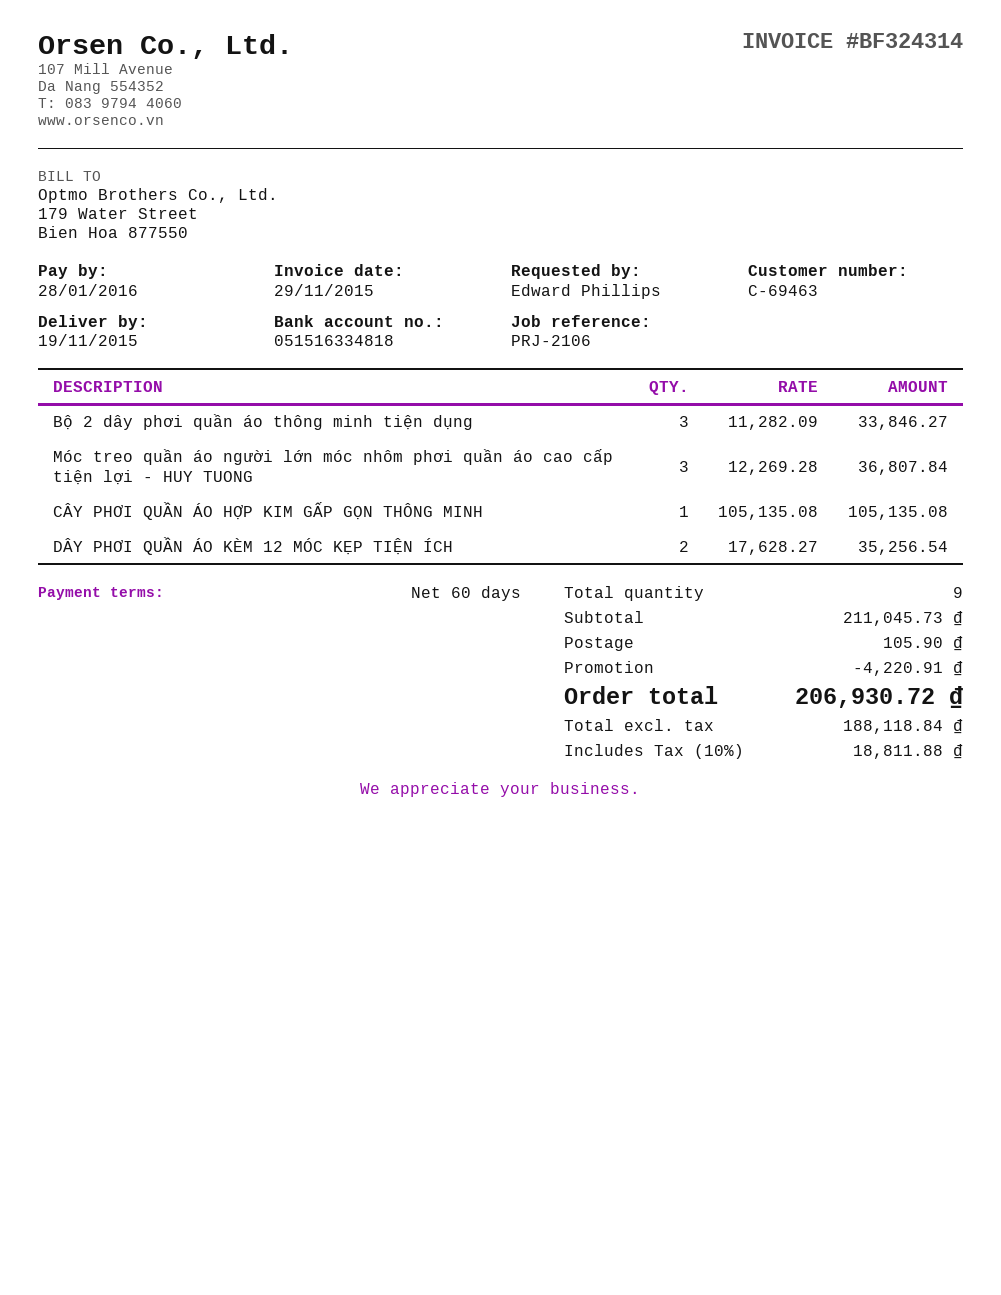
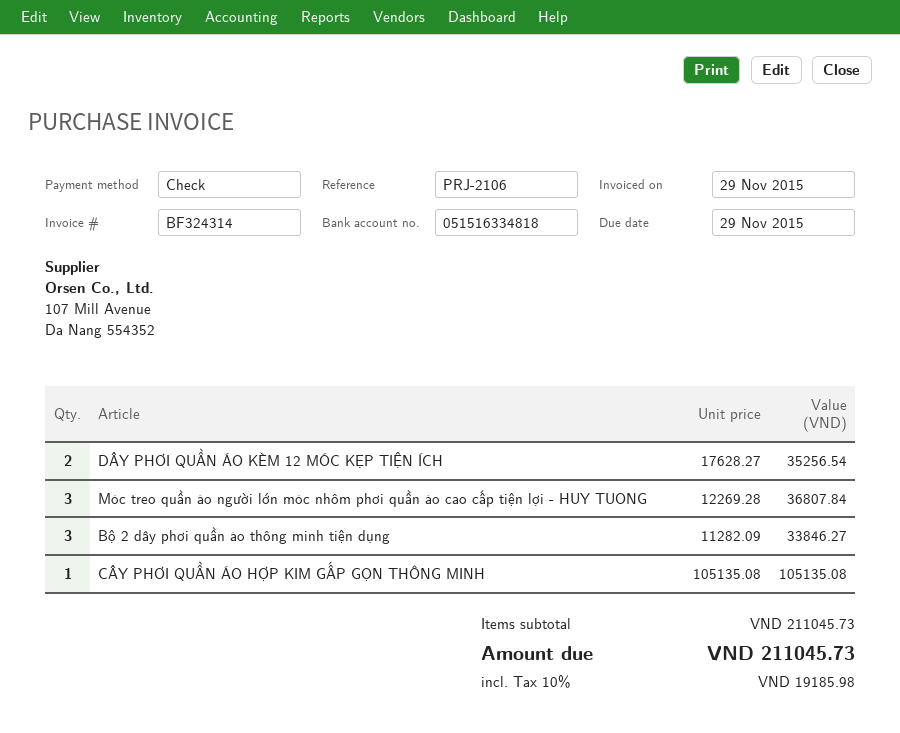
due date: 2016-01-28 -> 2015-11-29
discount: 4220.91 -> none
shipping: 105.90 -> none
tax: 10% = 18811.88 -> 10% = 19185.98
total: 206930.72 -> 211045.73

